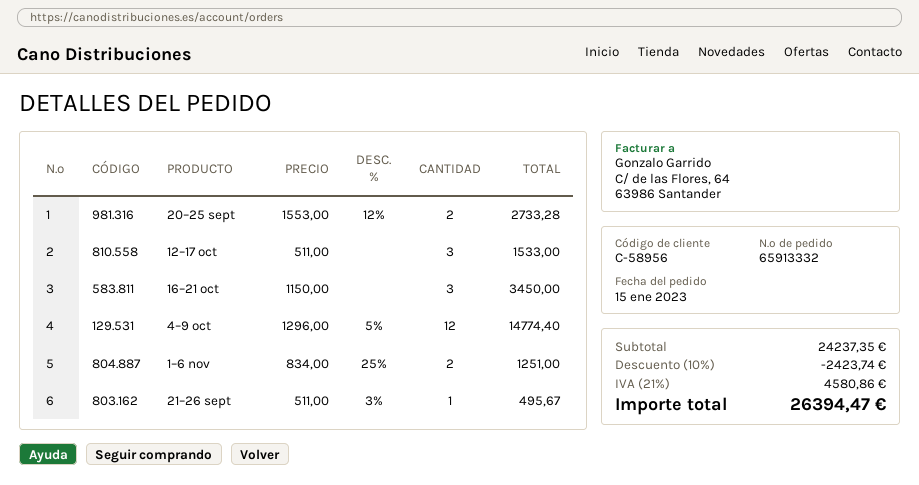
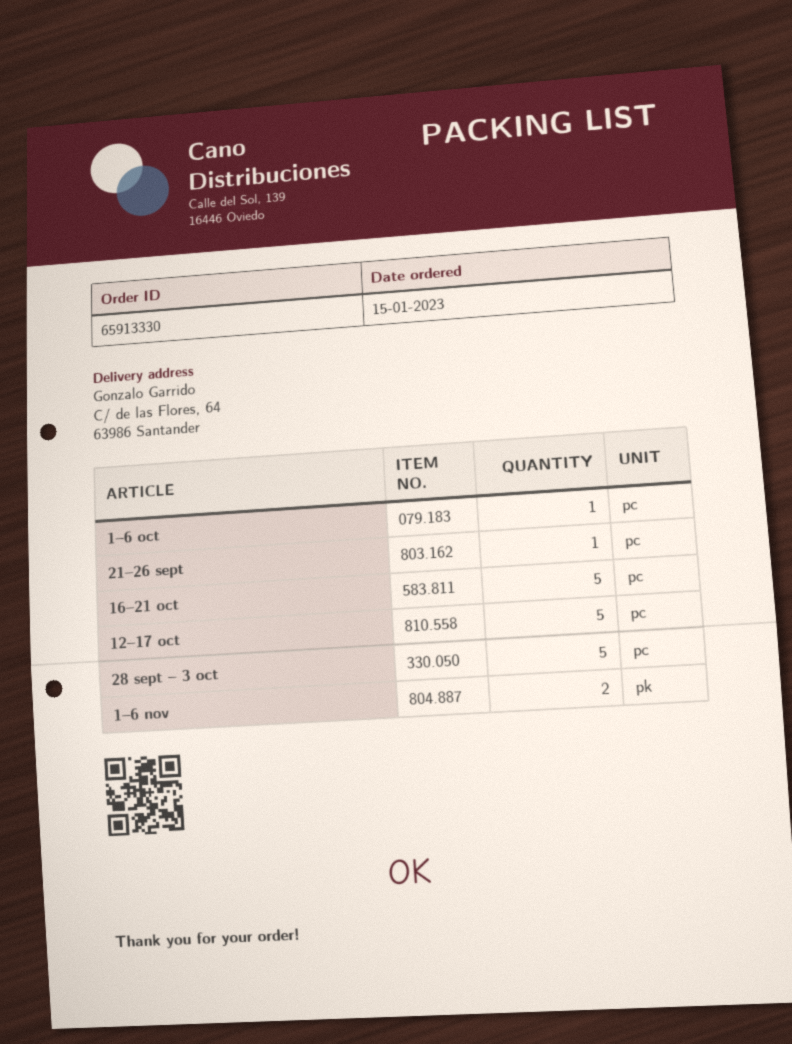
order number: 65913332 -> 65913330
20–25 sept: 2 -> none
12–17 oct: 3 -> 5
16–21 oct: 3 -> 5
4–9 oct: 12 -> none
1–6 oct: none -> 1
28 sept – 3 oct: none -> 5

